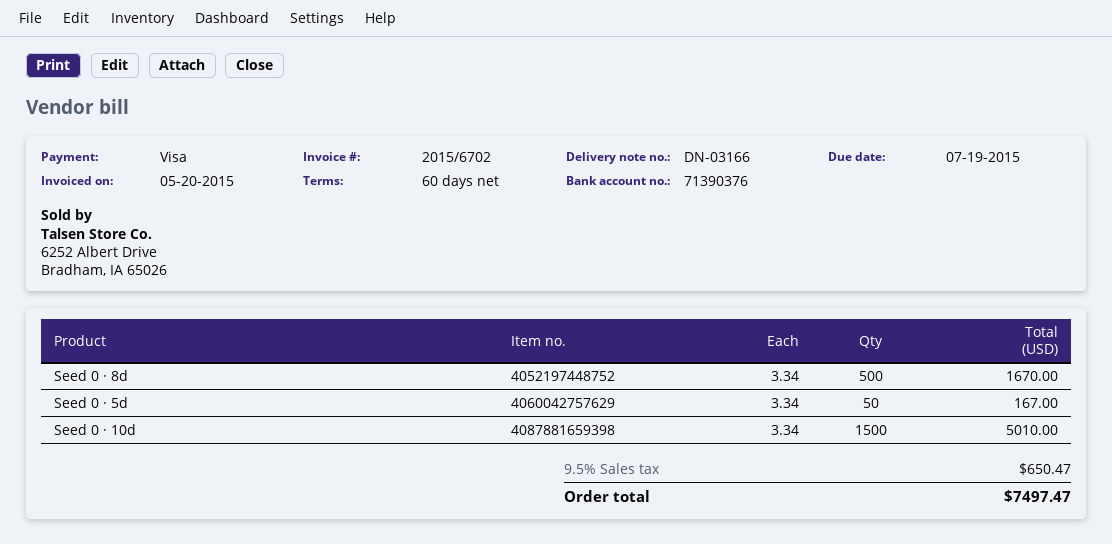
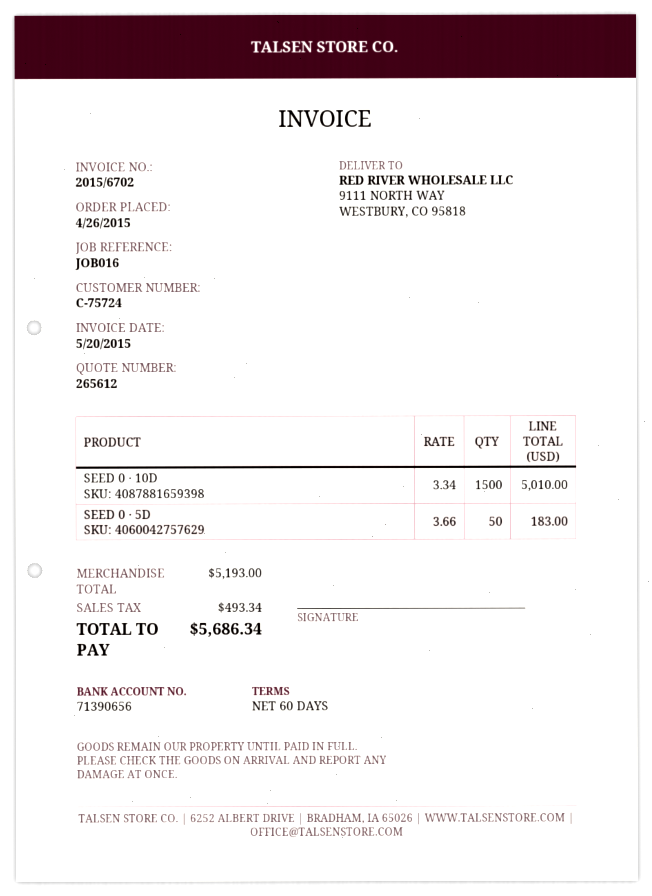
bank account: 71390376 -> 71390656
Seed 0 · 8d: 500 x 3.34 = 1670.00 -> none
Seed 0 · 5d: 50 x 3.34 = 167.00 -> 50 x 3.66 = 183.00
tax: 650.47 -> 493.34
total: 7497.47 -> 5686.34

